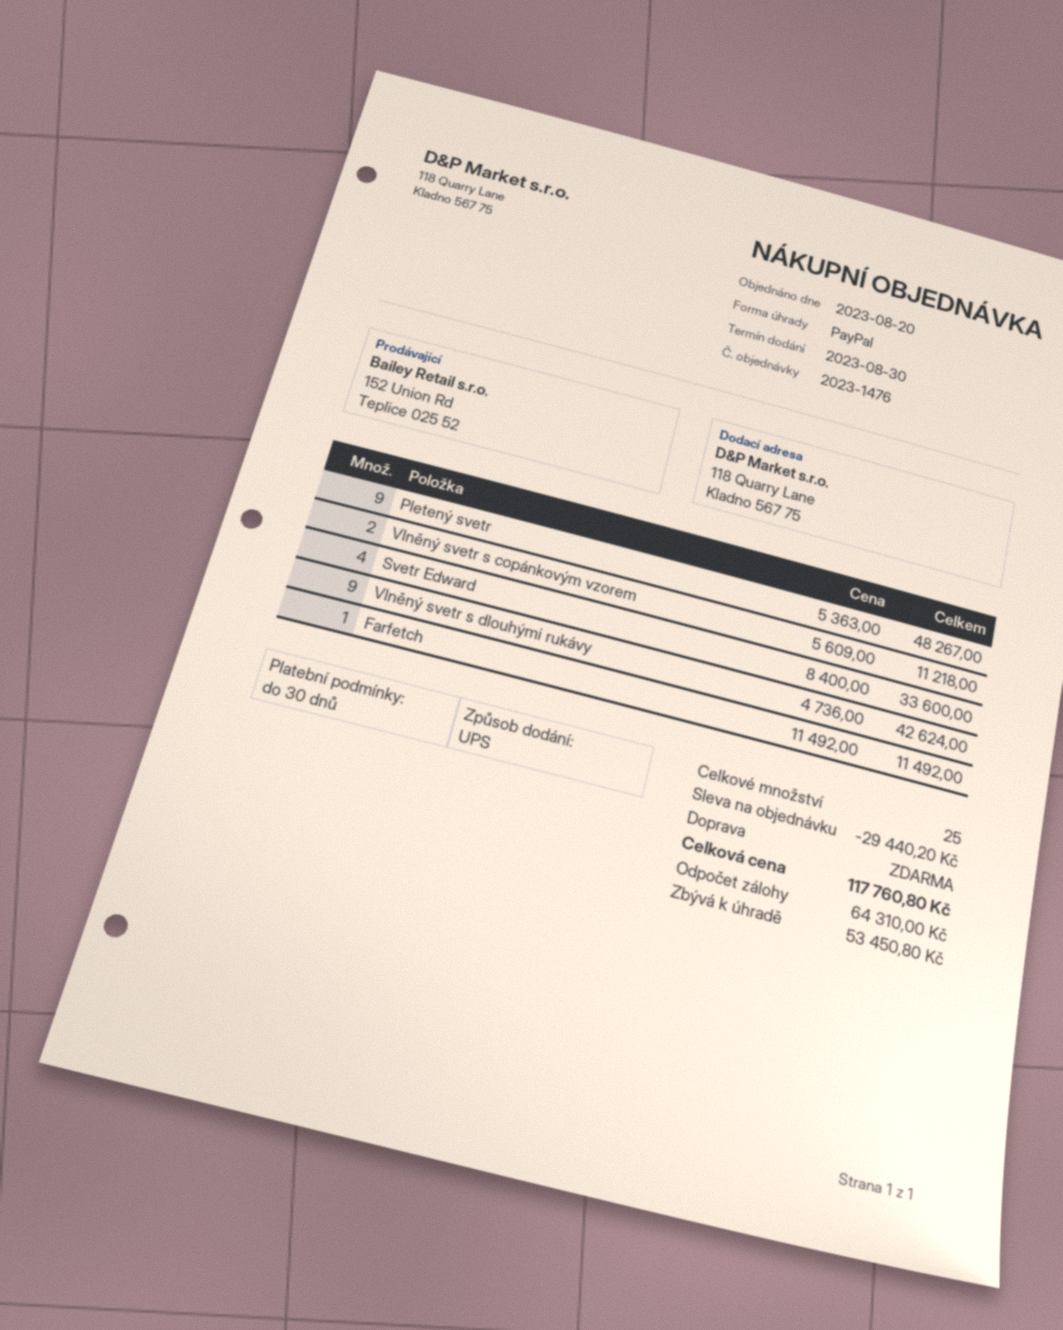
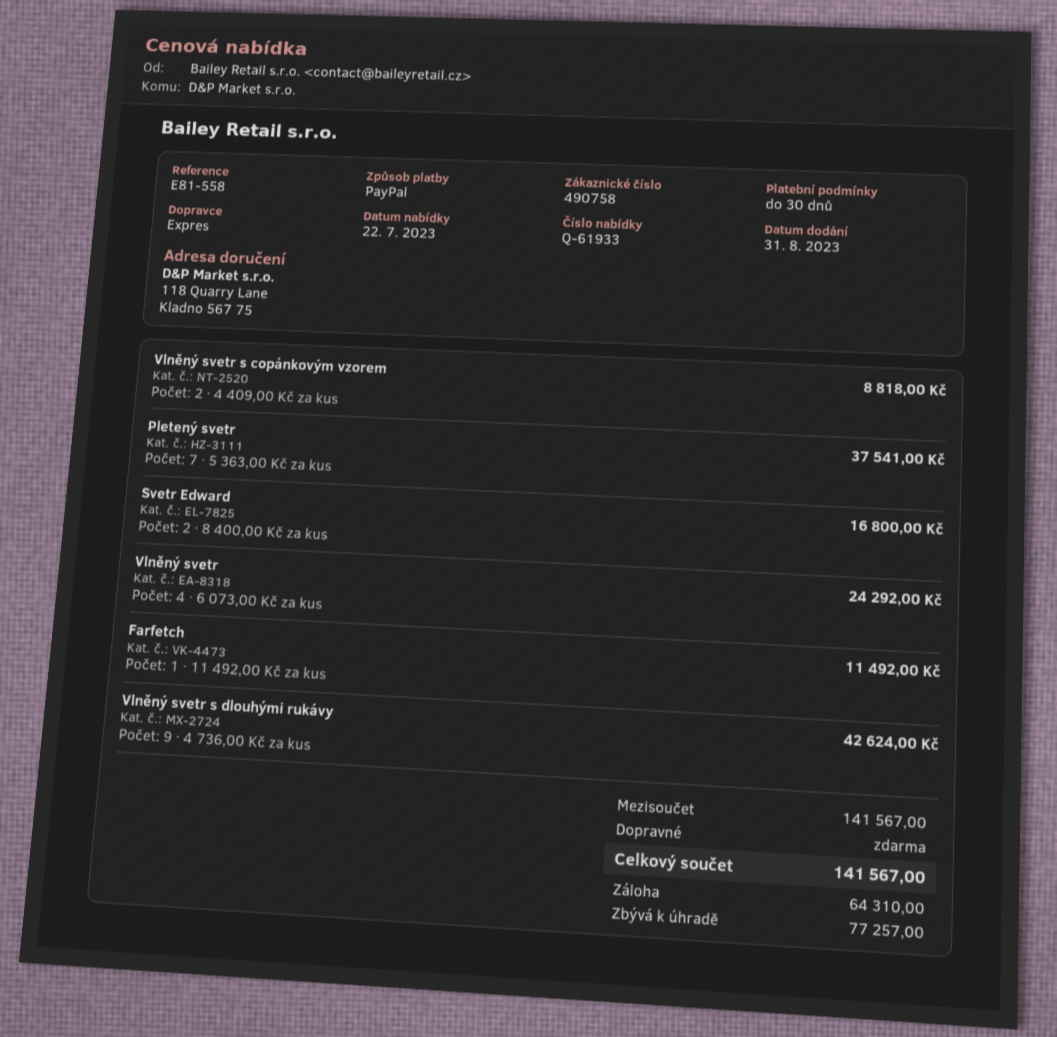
delivery date: 2023-08-30 -> 2023-08-31
shipping method: UPS -> express
Pletený svetr: 9 x 5363.00 = 48267.00 -> 7 x 5363.00 = 37541.00
Vlněný svetr s copánkovým vzorem: 2 x 5609.00 = 11218.00 -> 2 x 4409.00 = 8818.00
Svetr Edward: 4 x 8400.00 = 33600.00 -> 2 x 8400.00 = 16800.00
Vlněný svetr: none -> 4 x 6073.00 = 24292.00
discount: 29440.20 -> none
total: 117760.80 -> 141567.00
balance: 53450.80 -> 77257.00

